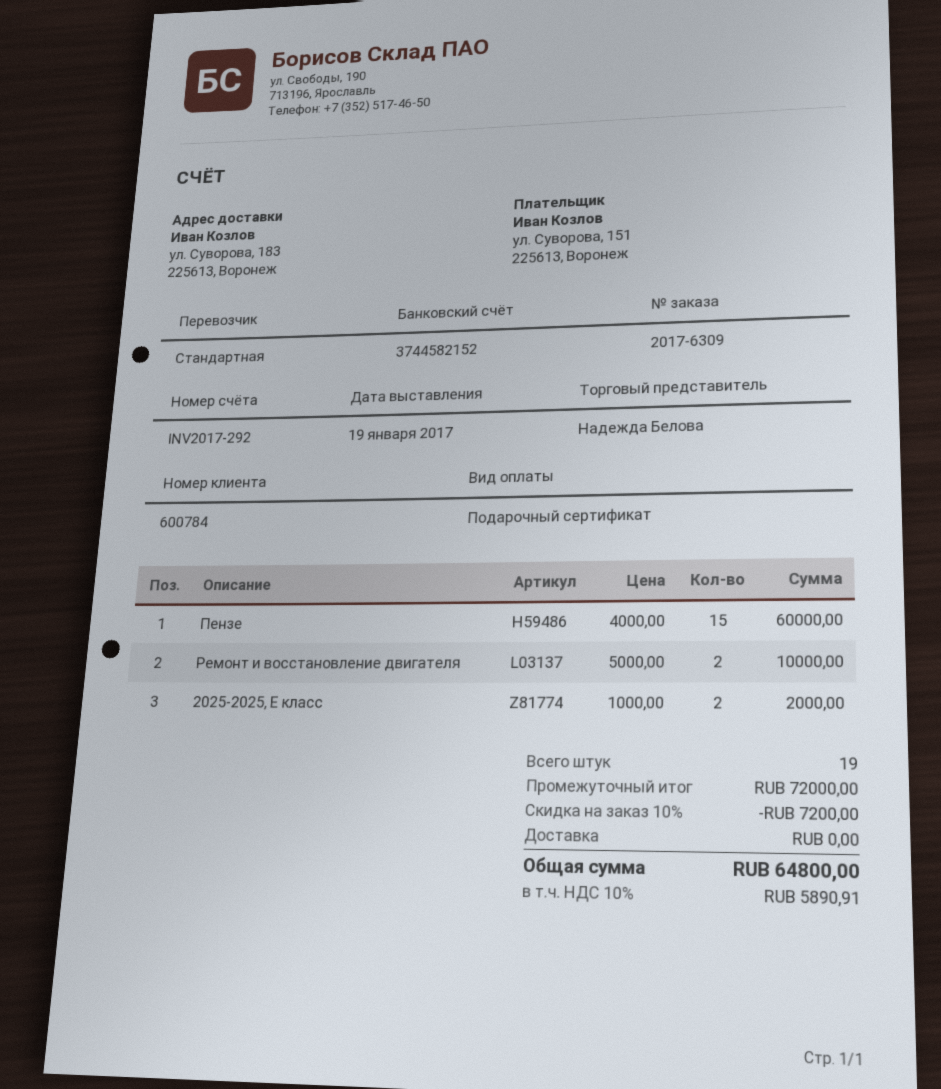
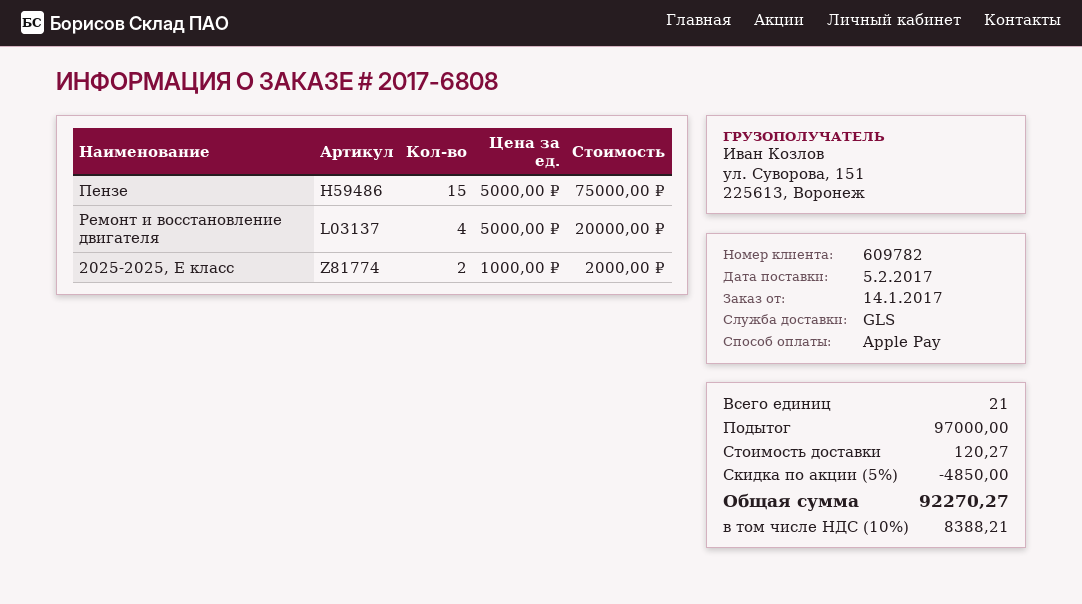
order number: 2017-6309 -> 2017-6808
customer number: 600784 -> 609782
payment method: gift card -> Apple Pay
shipping method: standard -> GLS
ship to: ул. Суворова, 183, 225613, Воронеж -> ул. Суворова, 151, 225613, Воронеж
Пензе: 15 x 4000.00 = 60000.00 -> 15 x 5000.00 = 75000.00
Ремонт и восстановление двигателя: 2 x 5000.00 = 10000.00 -> 4 x 5000.00 = 20000.00
total quantity: 19 -> 21
subtotal: 72000.00 -> 97000.00
discount: 10% = 7200.00 -> 5% = 4850.00
shipping: 0.00 -> 120.27
tax: 10% = 5890.91 -> 10% = 8388.21
total: 64800.00 -> 92270.27

